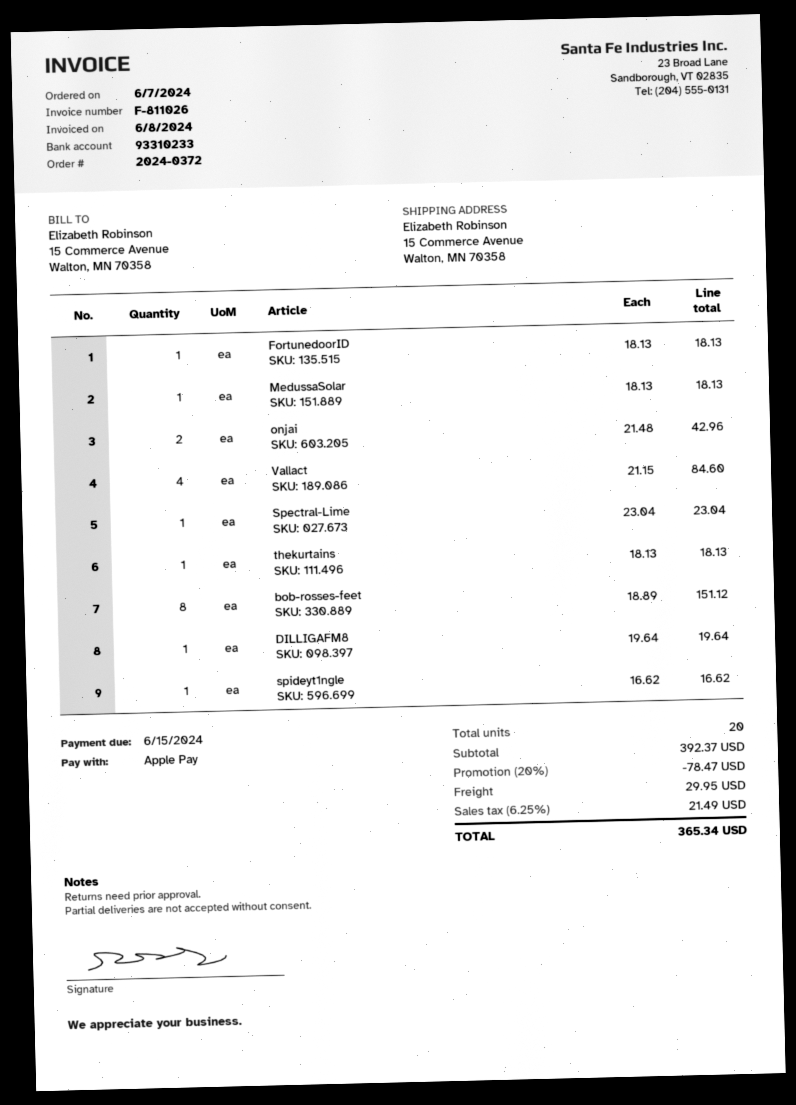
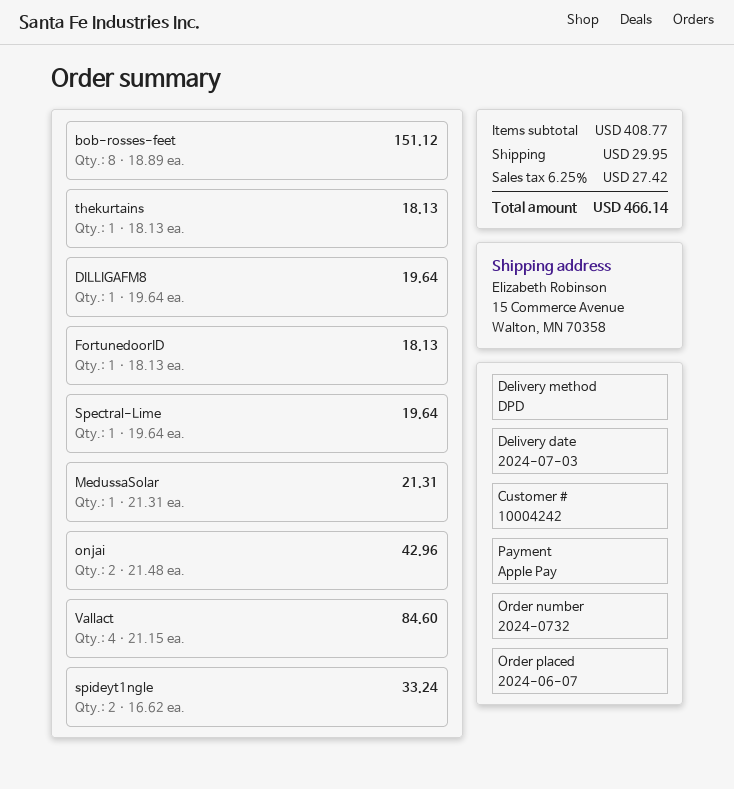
order number: 2024-0372 -> 2024-0732
MedussaSolar: 1 x 18.13 = 18.13 -> 1 x 21.31 = 21.31
Spectral-Lime: 1 x 23.04 = 23.04 -> 1 x 19.64 = 19.64
spideyt1ngle: 1 x 16.62 = 16.62 -> 2 x 16.62 = 33.24
subtotal: 392.37 -> 408.77
discount: 20% = 78.47 -> none
tax: 6.25% = 21.49 -> 6.25% = 27.42
total: 365.34 -> 466.14

